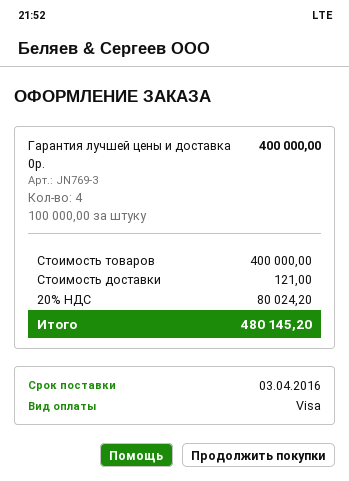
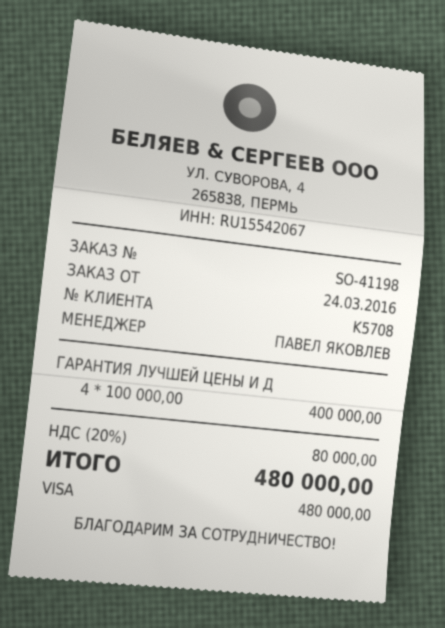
shipping: 121.00 -> none
tax: 20% = 80024.20 -> 20% = 80000.00
total: 480145.20 -> 480000.00

